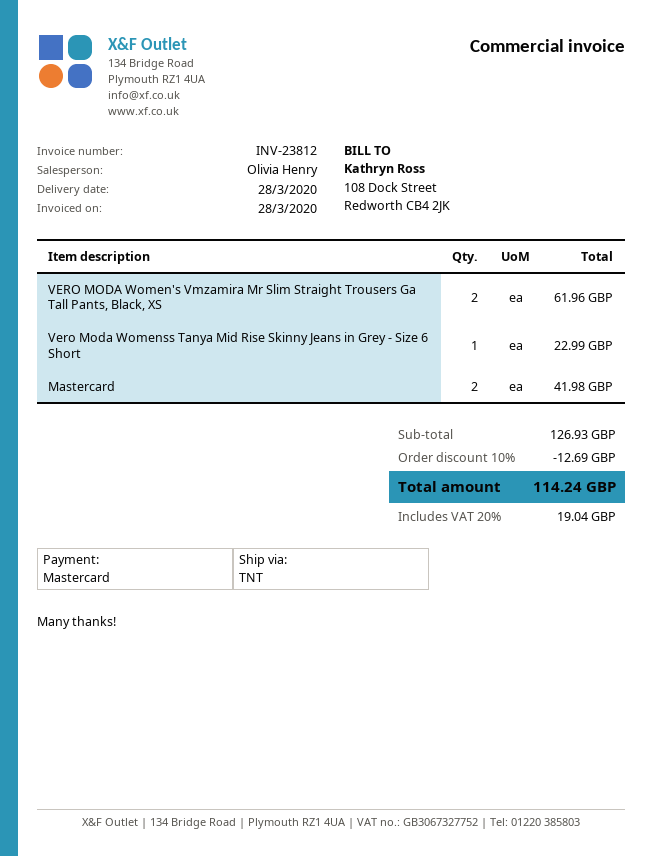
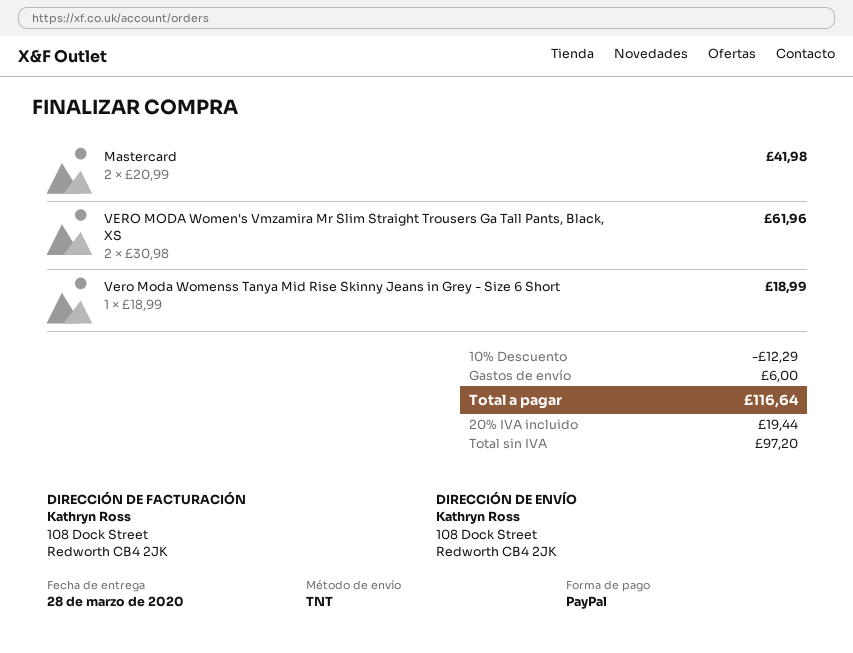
payment method: Mastercard -> PayPal
Vero Moda Womenss Tanya Mid Rise Skinny Jeans in Grey - Size 6 Short: 1 for 22.99 -> 1 for 18.99
discount: 10% = 12.69 -> 10% = 12.29
shipping: none -> 6.00
tax: 20% = 19.04 -> 20% = 19.44
total: 114.24 -> 116.64

